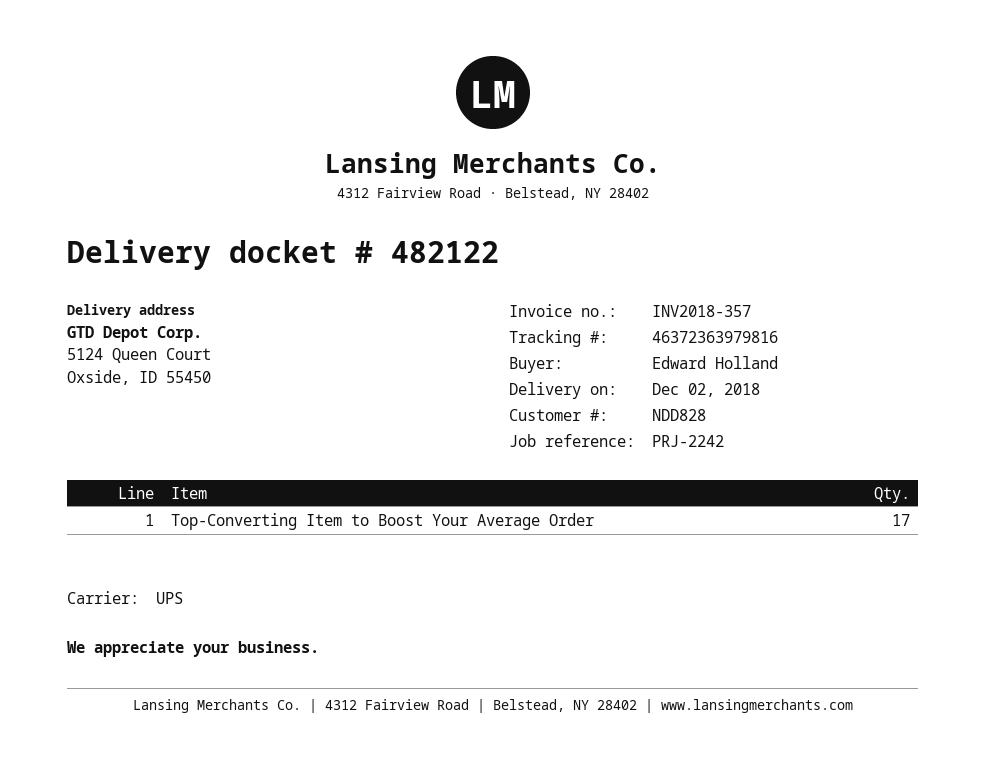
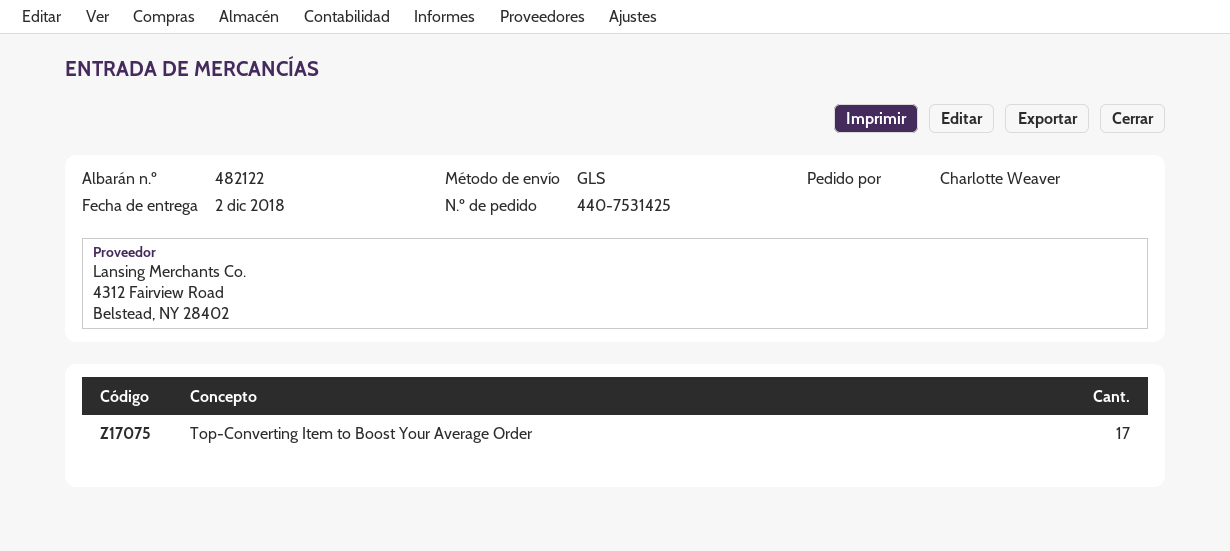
ordered by: Edward Holland -> Charlotte Weaver
shipping method: UPS -> GLS

